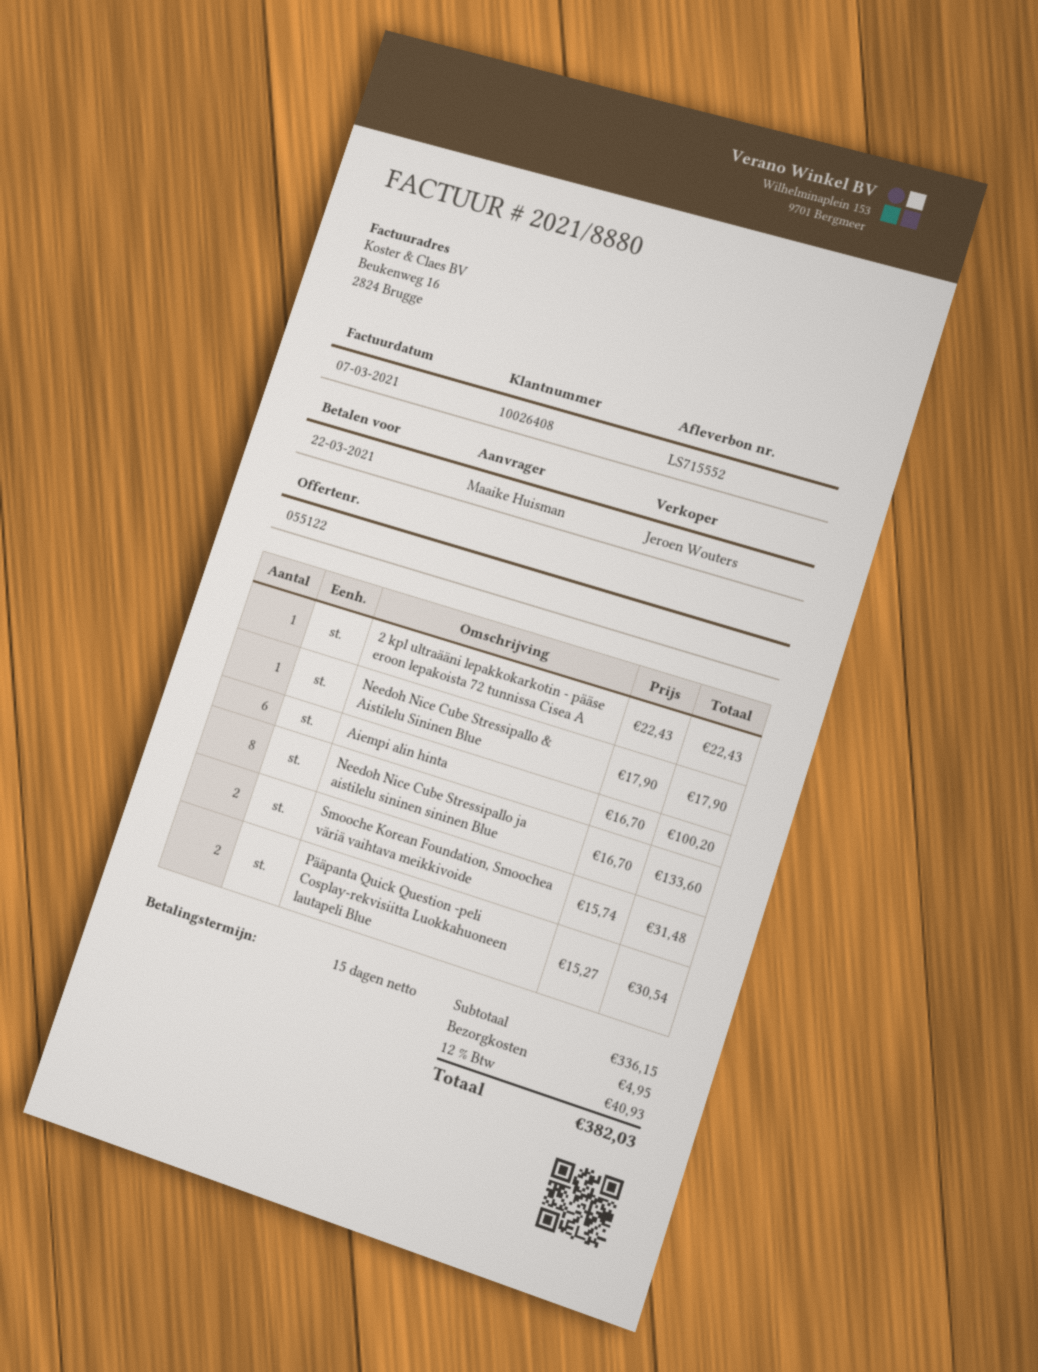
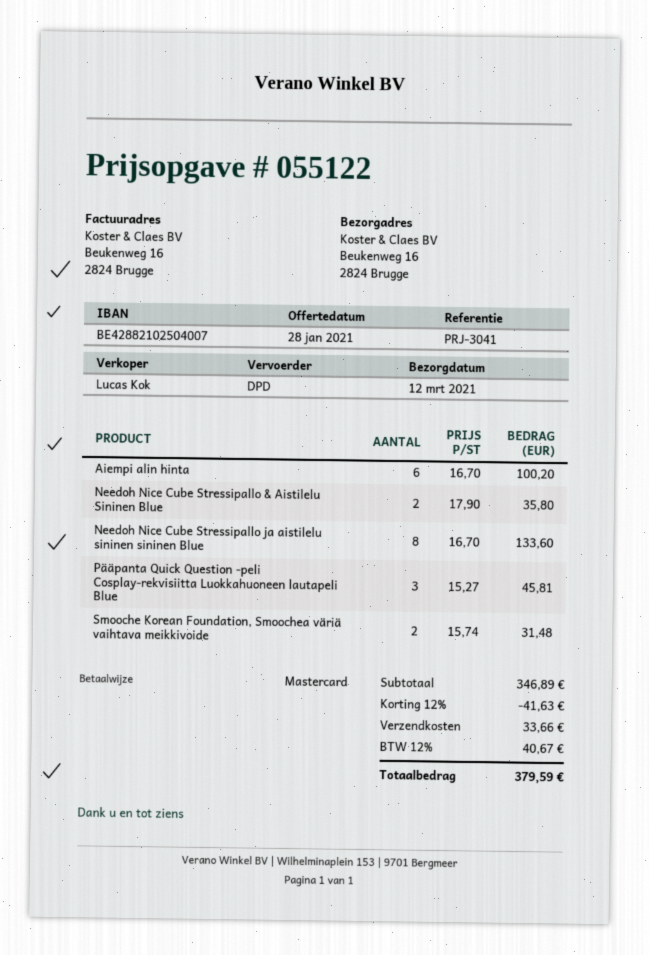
sales rep: Jeroen Wouters -> Lucas Kok
2 kpl ultraääni lepakkokarkotin - pääse eroon lepakoista 72 tunnissa Cisea A: 1 x 22.43 = 22.43 -> none
Needoh Nice Cube Stressipallo & Aistilelu Sininen Blue: 1 x 17.90 = 17.90 -> 2 x 17.90 = 35.80
Pääpanta Quick Question -peli Cosplay-rekvisiitta Luokkahuoneen lautapeli Blue: 2 x 15.27 = 30.54 -> 3 x 15.27 = 45.81
subtotal: 336.15 -> 346.89
discount: none -> 12% = 41.63
shipping: 4.95 -> 33.66
tax: 12% = 40.93 -> 12% = 40.67
total: 382.03 -> 379.59

